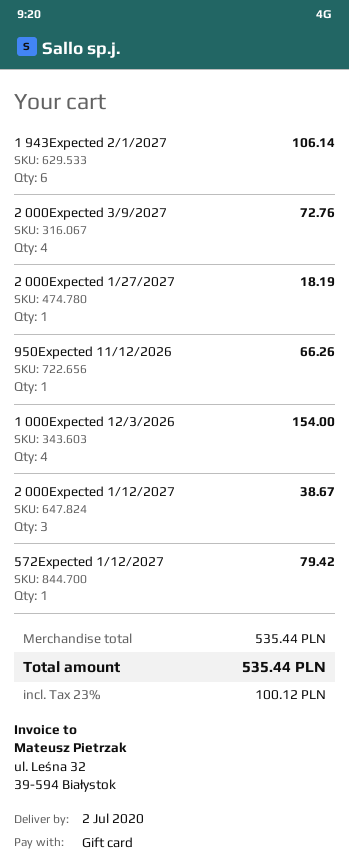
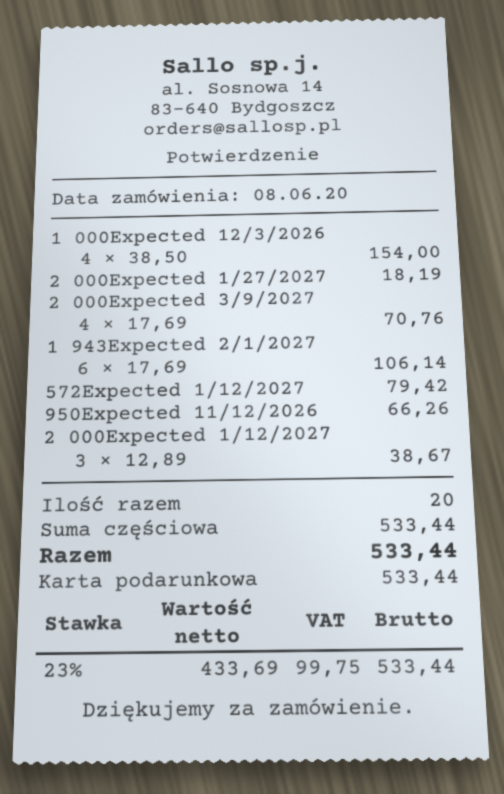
2 000Expected 3/9/2027: 4 for 72.76 -> 4 for 70.76
subtotal: 535.44 -> 533.44
tax: 23% = 100.12 -> 23% = 99.75
total: 535.44 -> 533.44

